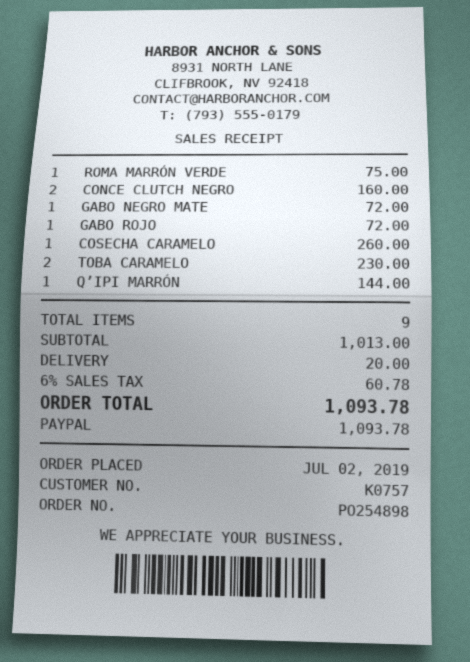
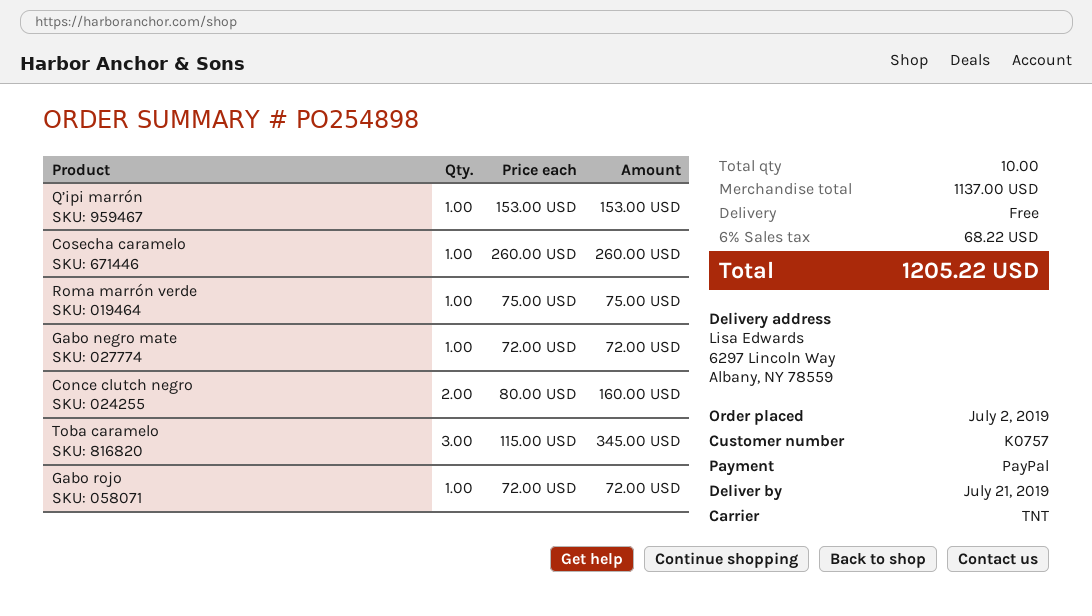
TOBA CARAMELO: 2 for 230.00 -> 3 for 345.00
Q’IPI MARRÓN: 1 for 144.00 -> 1 for 153.00
total quantity: 9 -> 10
subtotal: 1013.00 -> 1137.00
shipping: 20.00 -> 0.00
tax: 6% = 60.78 -> 6% = 68.22
total: 1093.78 -> 1205.22

